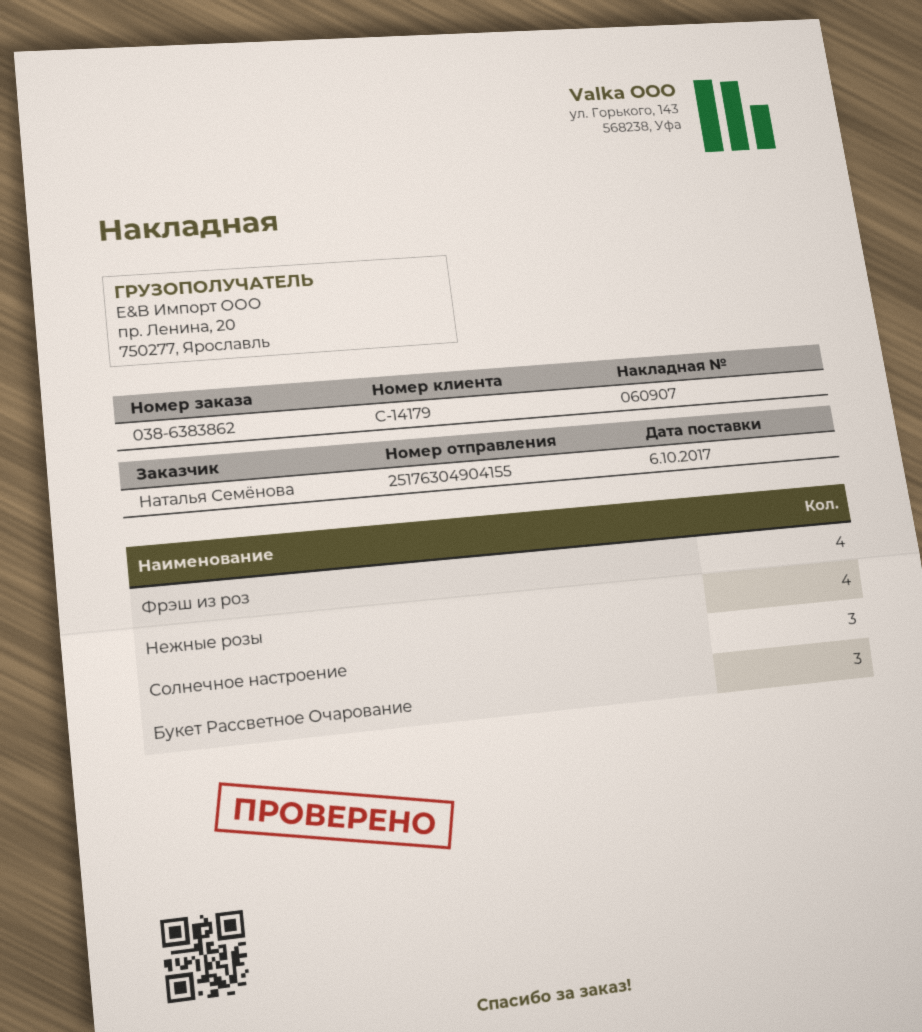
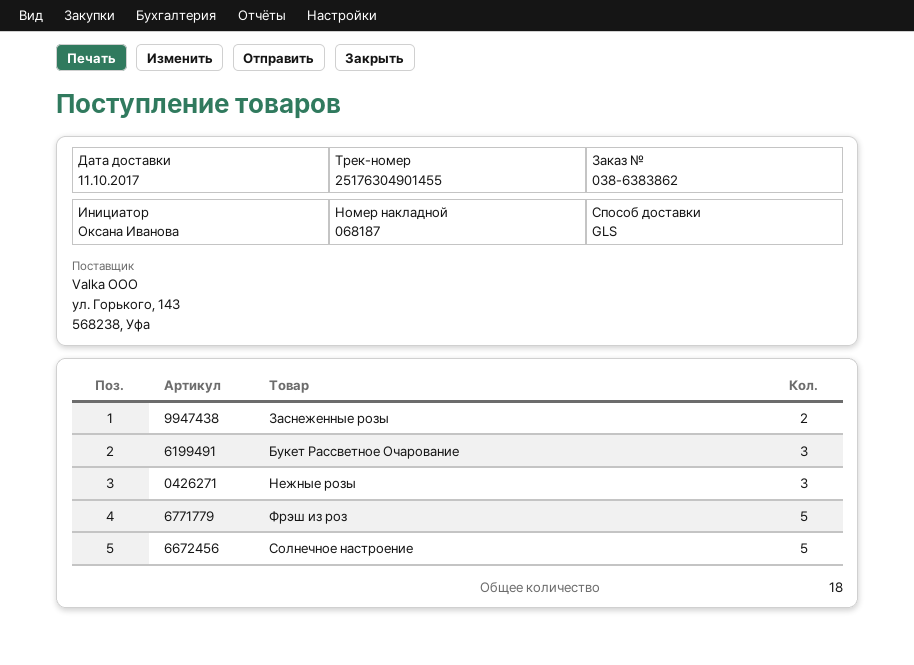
delivery note number: 060907 -> 068187
delivery date: 2017-10-06 -> 2017-10-11
ordered by: Наталья Семёнова -> Оксана Иванова
tracking number: 25176304904155 -> 25176304901455
Фрэш из роз: 4 -> 5
Нежные розы: 4 -> 3
Солнечное настроение: 3 -> 5
Заснеженные розы: none -> 2

